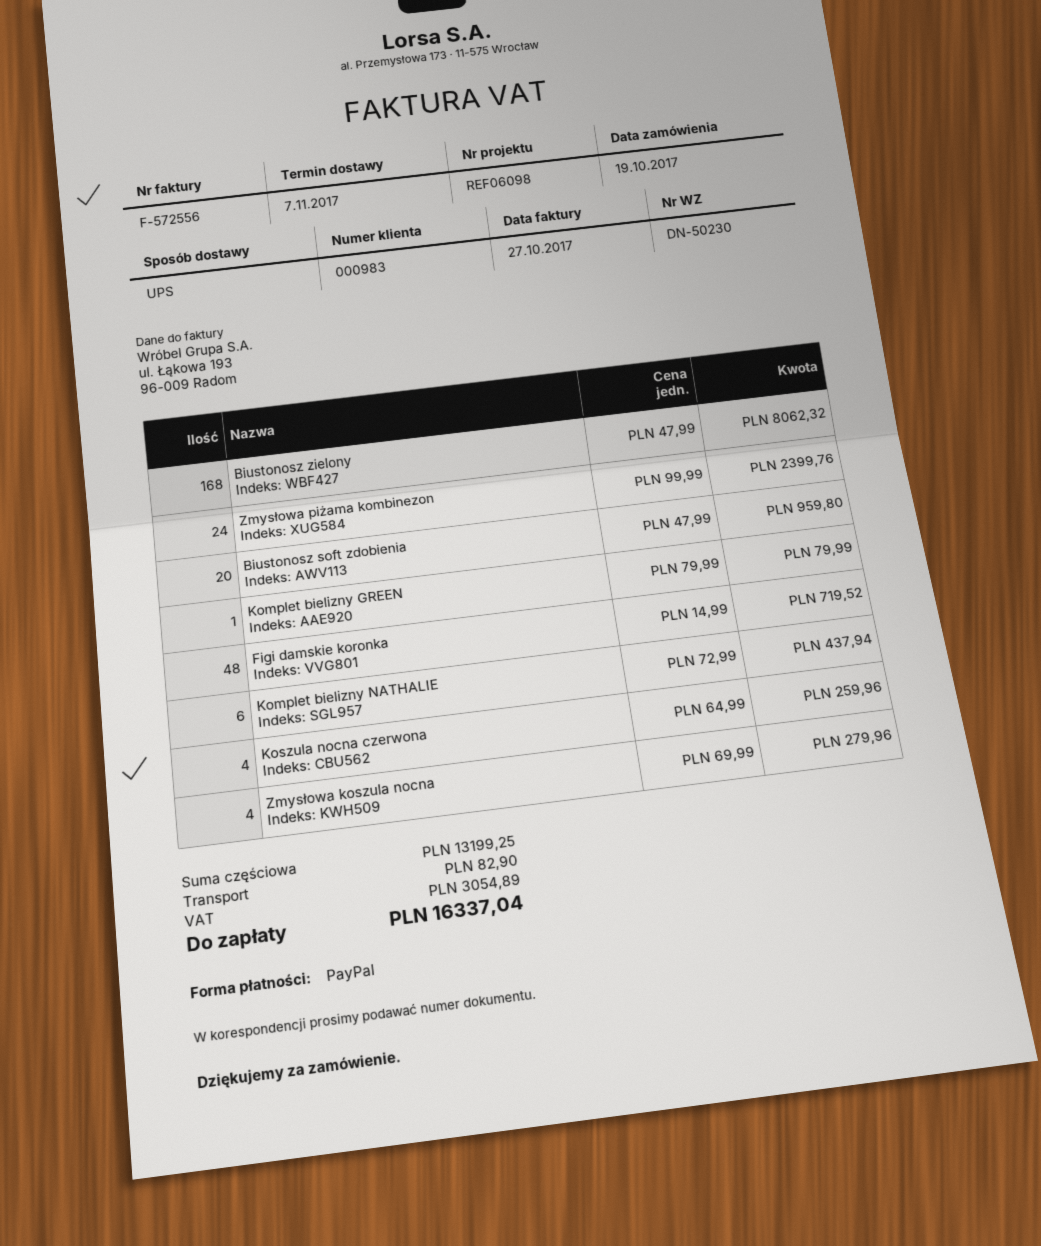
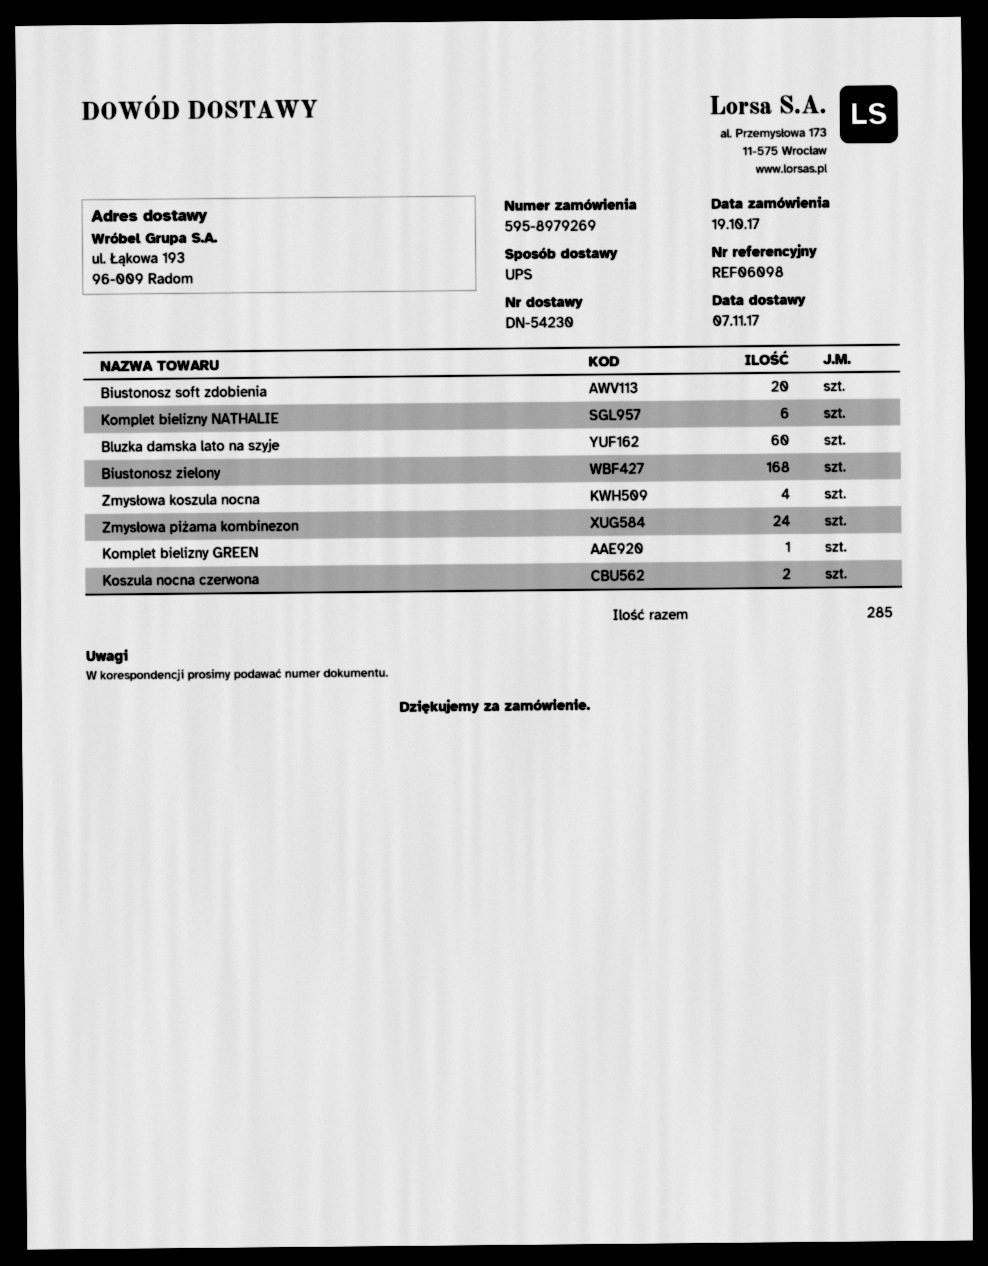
delivery note number: DN-50230 -> DN-54230
Figi damskie koronka: 48 -> none
Koszula nocna czerwona: 4 -> 2
Bluzka damska lato na szyje: none -> 60

